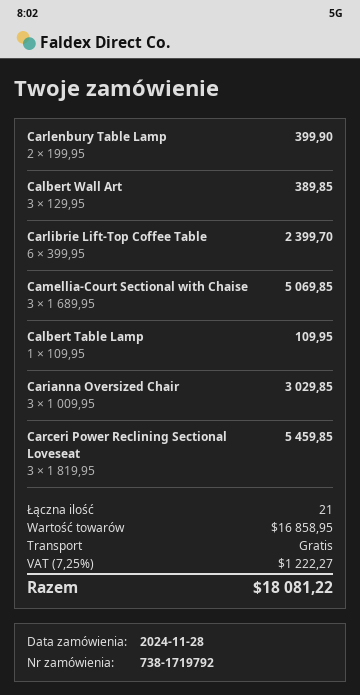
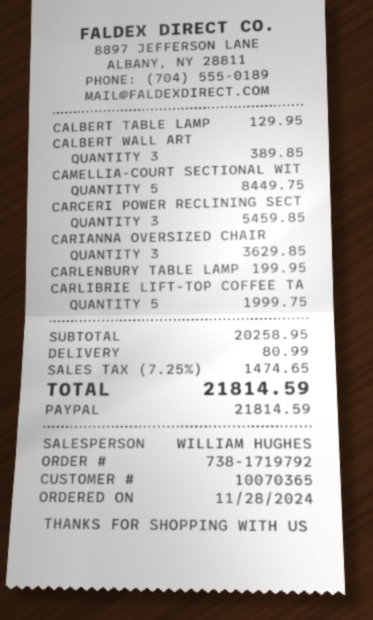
Carlenbury Table Lamp: 2 for 399.90 -> 1 for 199.95
Carlibrie Lift-Top Coffee Table: 6 for 2399.70 -> 5 for 1999.75
Camellia-Court Sectional with Chaise: 3 for 5069.85 -> 5 for 8449.75
Calbert Table Lamp: 1 for 109.95 -> 1 for 129.95
Carianna Oversized Chair: 3 for 3029.85 -> 3 for 3629.85
subtotal: 16858.95 -> 20258.95
shipping: 0.00 -> 80.99
tax: 7.25% = 1222.27 -> 7.25% = 1474.65
total: 18081.22 -> 21814.59

